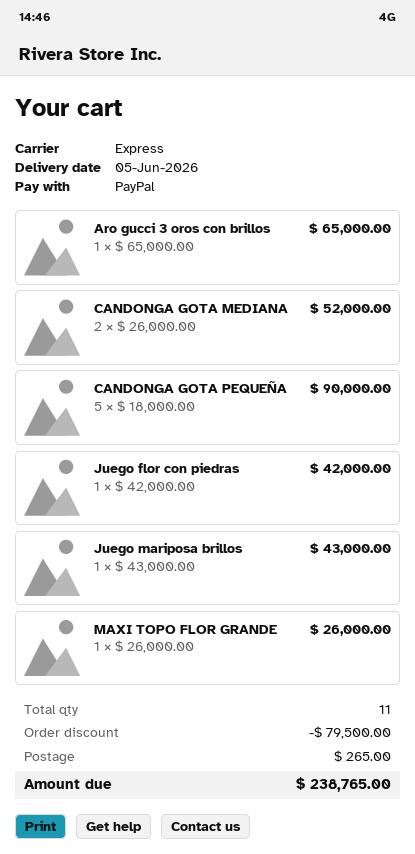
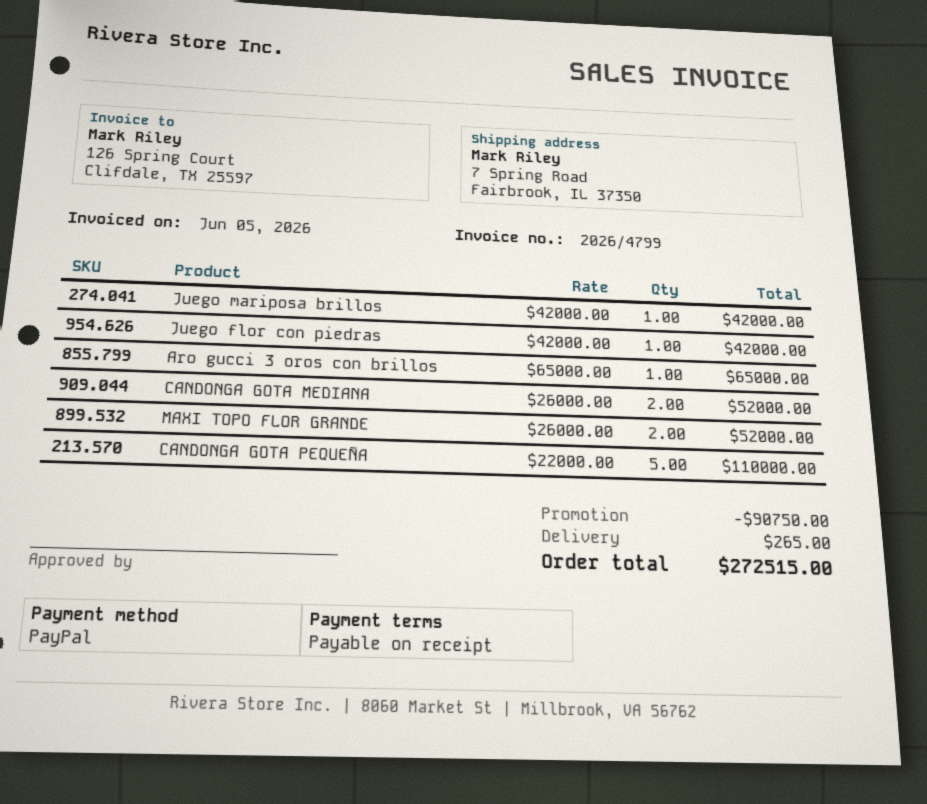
CANDONGA GOTA PEQUEÑA: 5 x 18000.00 = 90000.00 -> 5 x 22000.00 = 110000.00
Juego mariposa brillos: 1 x 43000.00 = 43000.00 -> 1 x 42000.00 = 42000.00
MAXI TOPO FLOR GRANDE: 1 x 26000.00 = 26000.00 -> 2 x 26000.00 = 52000.00
discount: 79500.00 -> 90750.00
total: 238765.00 -> 272515.00

